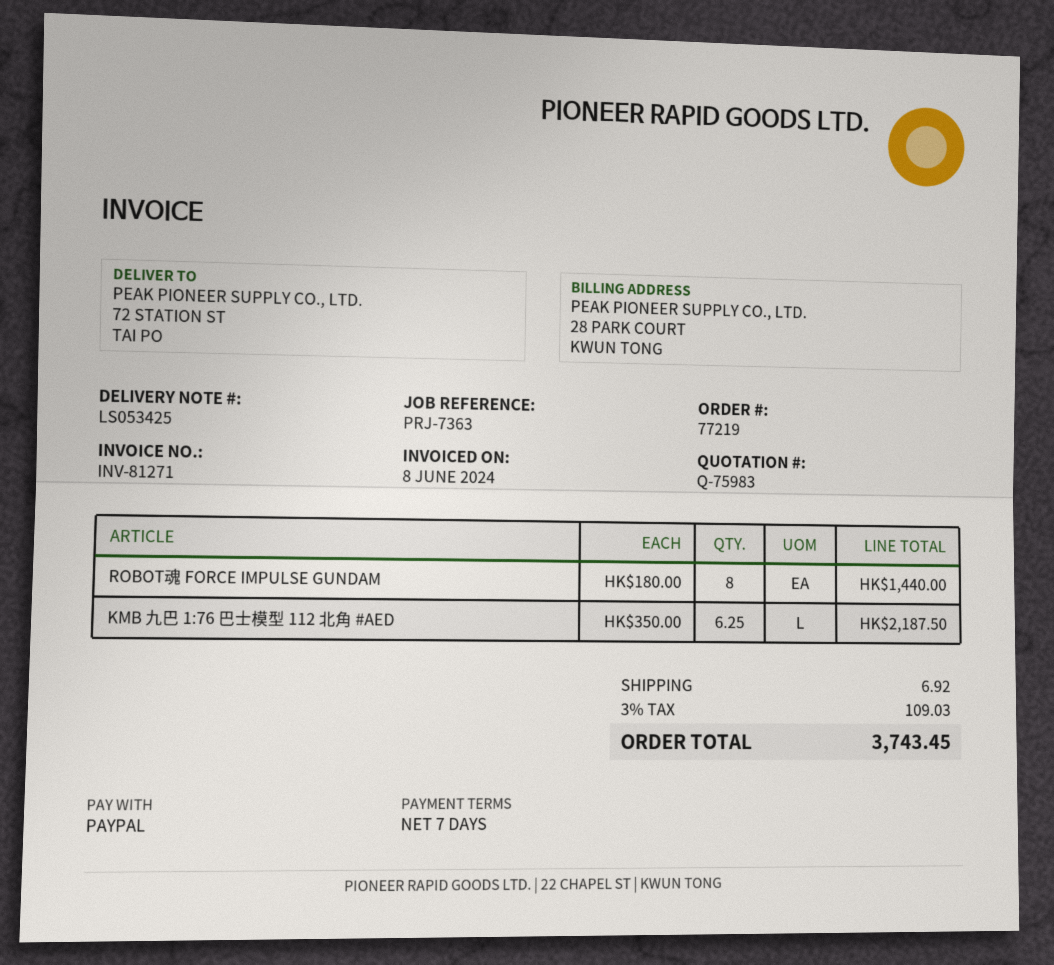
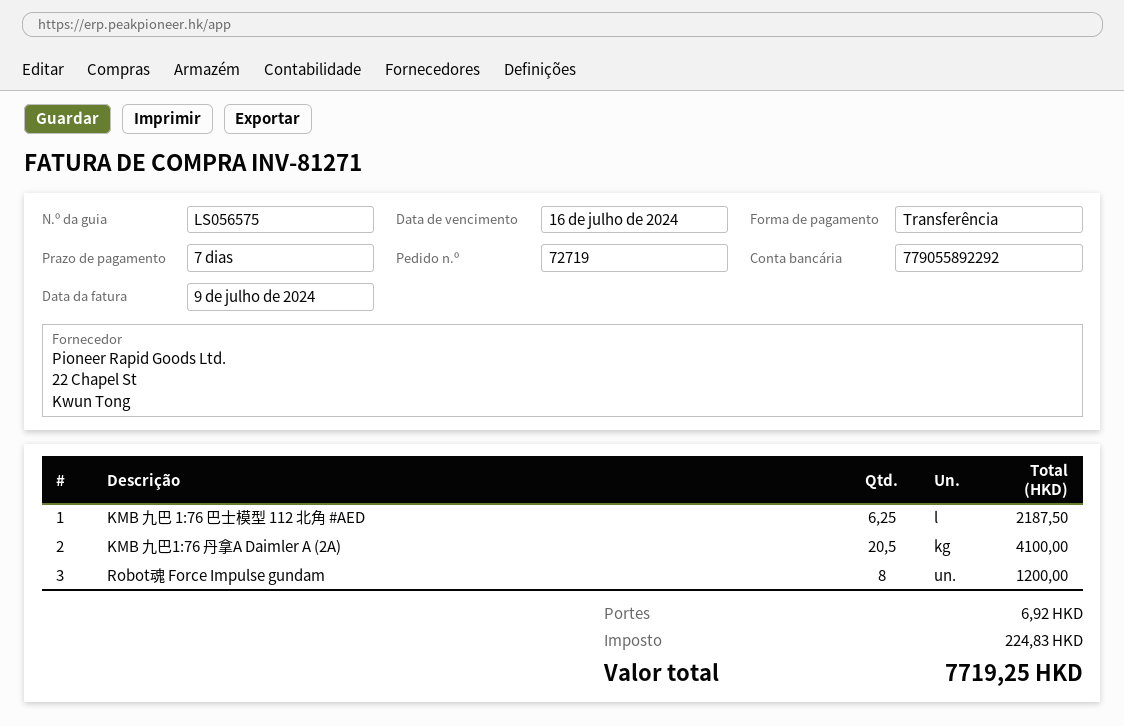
order number: 77219 -> 72719
delivery note number: LS053425 -> LS056575
invoice date: 2024-06-08 -> 2024-07-09
payment method: PayPal -> bank transfer
ROBOT魂 FORCE IMPULSE GUNDAM: 8 for 1440.00 -> 8 for 1200.00
KMB 九巴1:76 丹拿A Daimler A (2A): none -> 20.5 for 4100.00
tax: 109.03 -> 224.83
total: 3743.45 -> 7719.25

